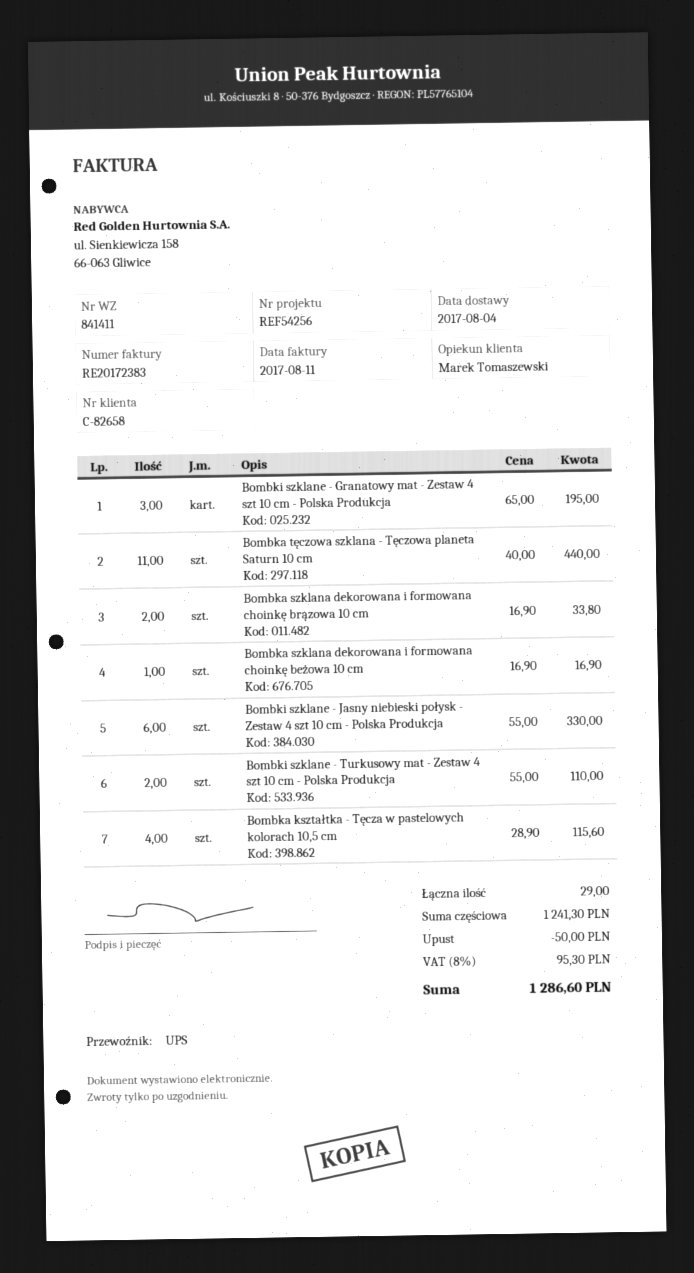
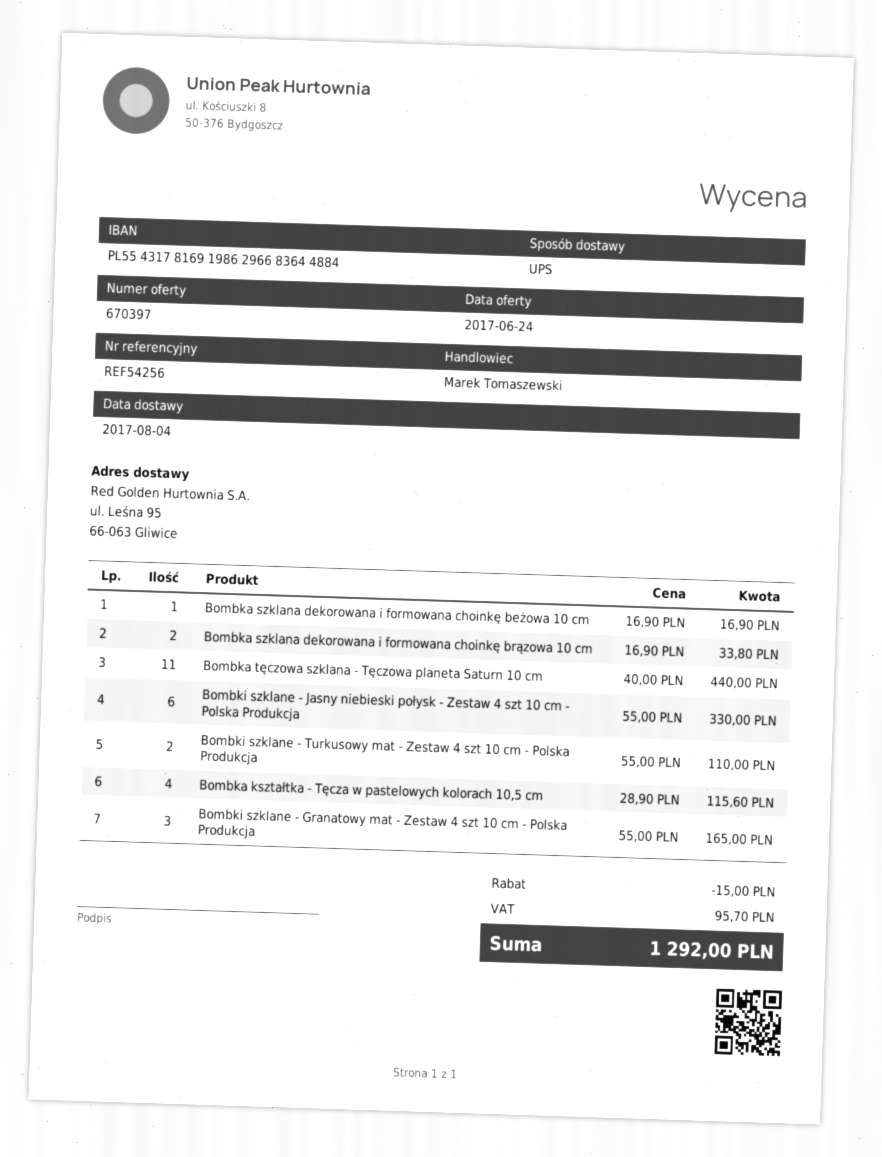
Bombki szklane - Granatowy mat - Zestaw 4 szt 10 cm - Polska Produkcja: 3 x 65.00 = 195.00 -> 3 x 55.00 = 165.00
discount: 50.00 -> 15.00
tax: 95.30 -> 95.70
total: 1286.60 -> 1292.00

